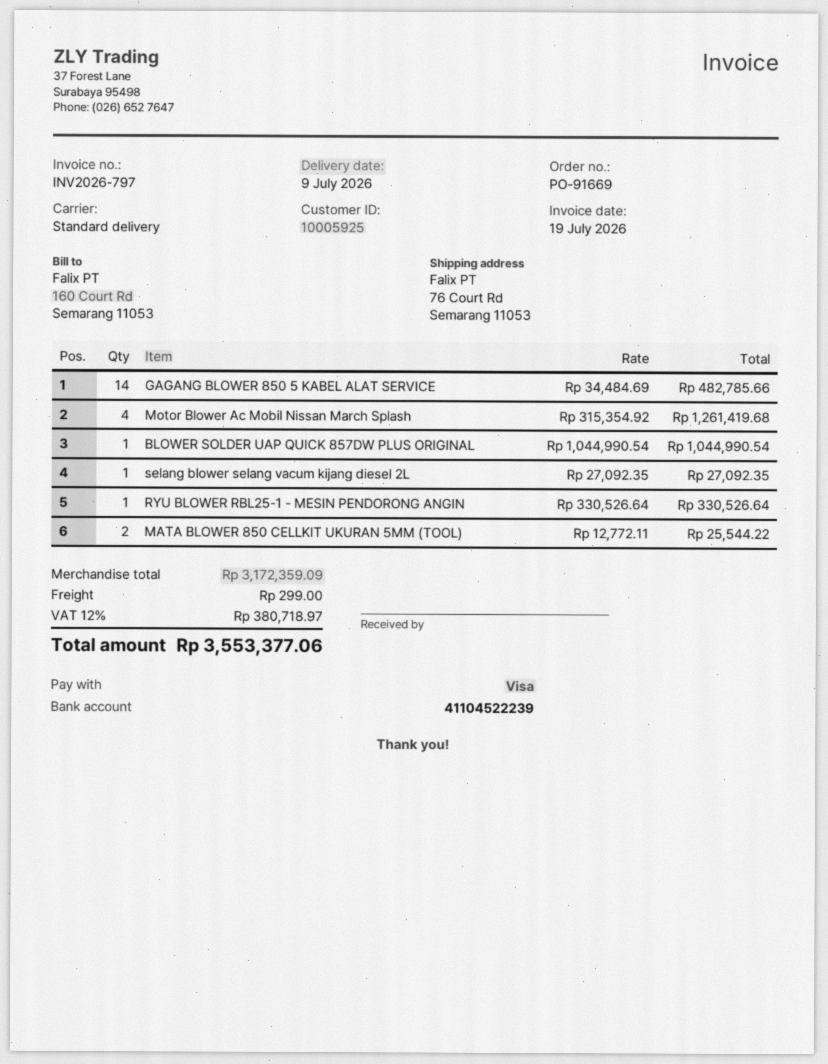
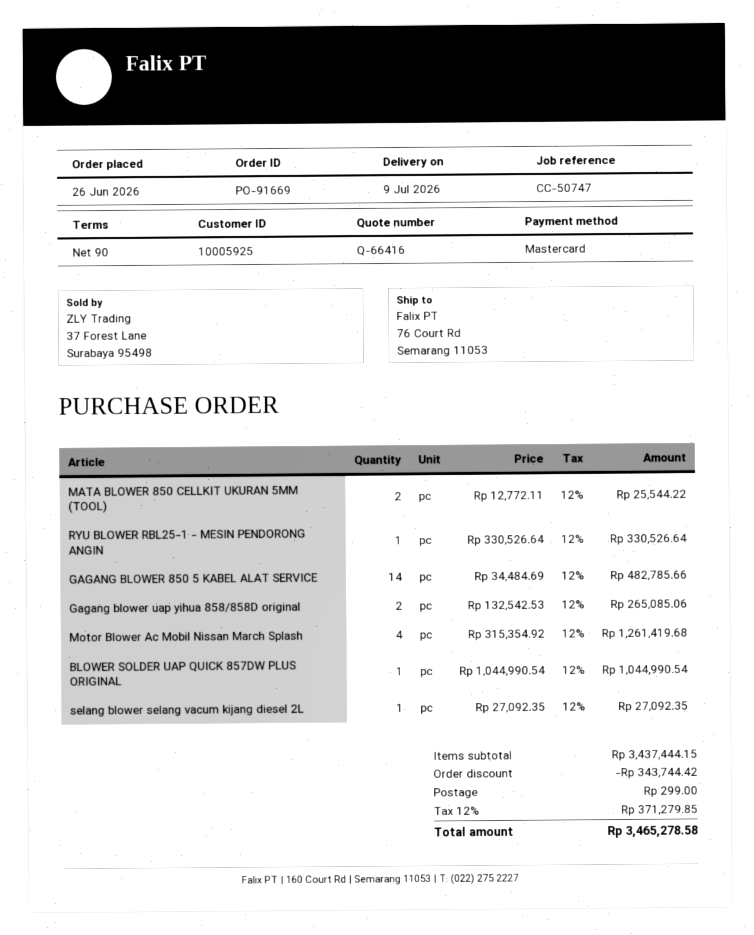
payment method: Visa -> Mastercard
Gagang blower uap yihua 858/858D original: none -> 2 x 132542.53 = 265085.06
subtotal: 3172359.09 -> 3437444.15
discount: none -> 343744.42
tax: 12% = 380718.97 -> 12% = 371279.85
total: 3553377.06 -> 3465278.58

